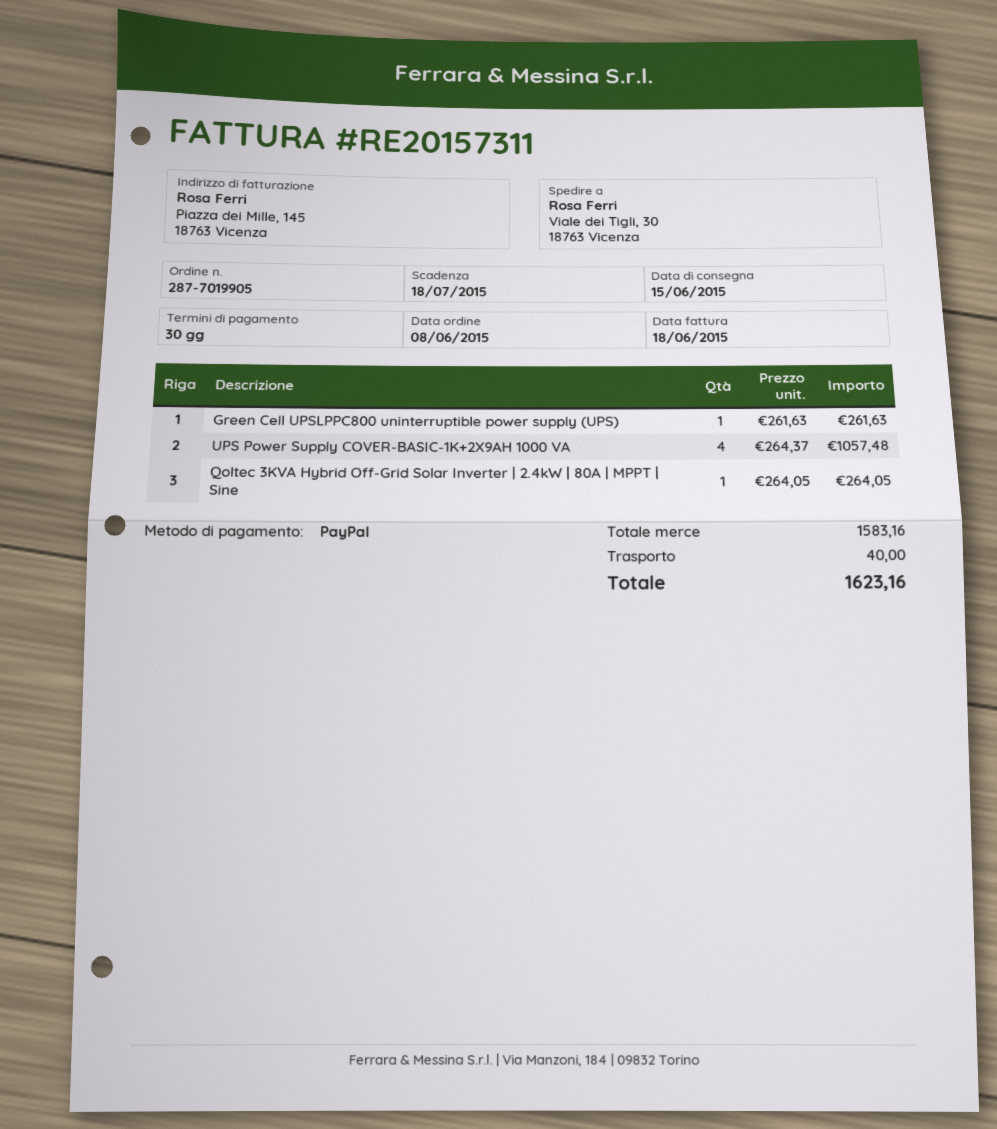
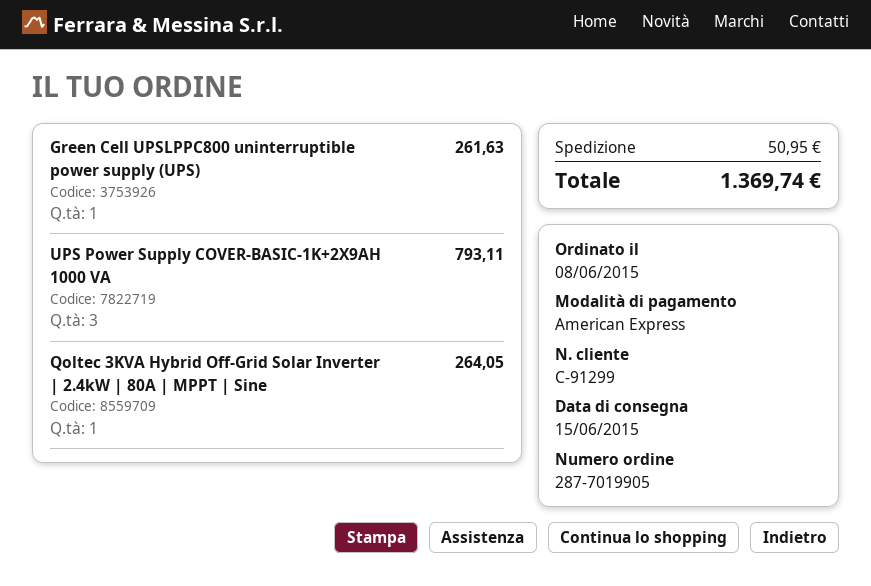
payment method: PayPal -> American Express
UPS Power Supply COVER-BASIC-1K+2X9AH 1000 VA: 4 for 1057.48 -> 3 for 793.11
shipping: 40.00 -> 50.95
total: 1623.16 -> 1369.74

